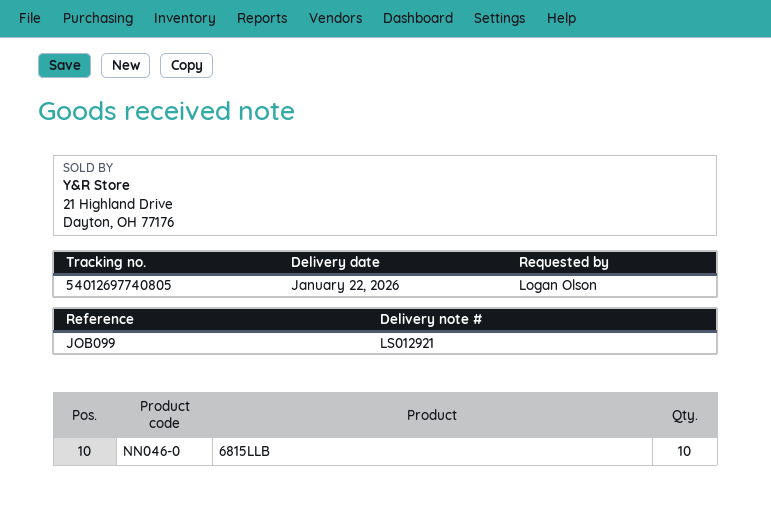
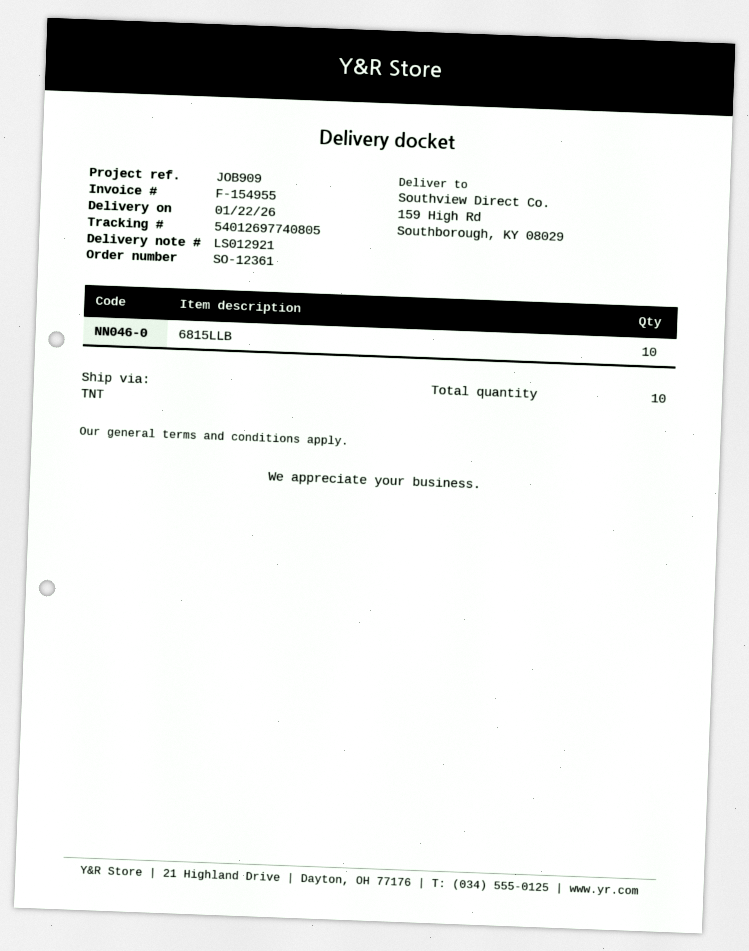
reference: JOB099 -> JOB909

